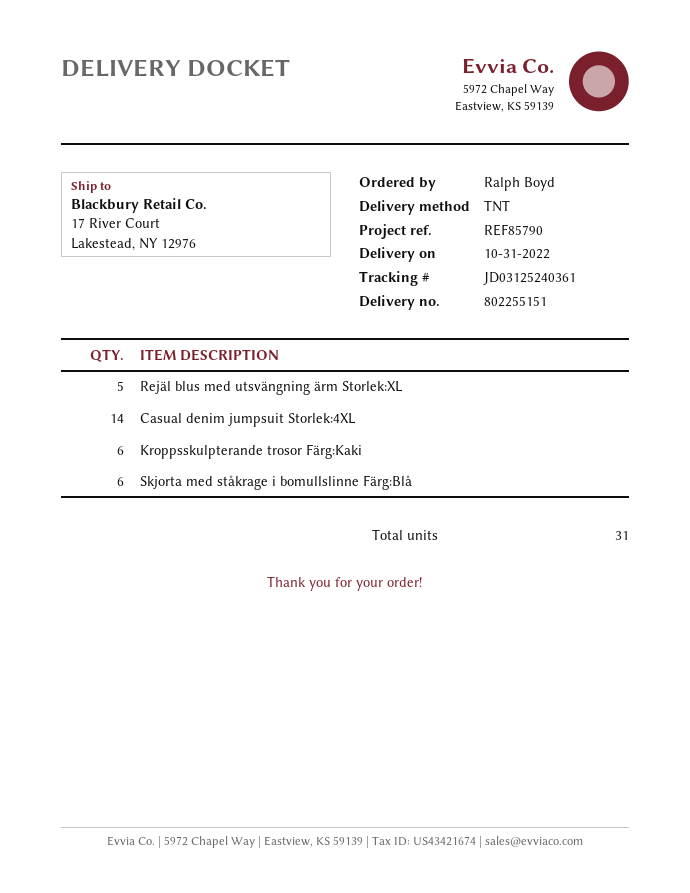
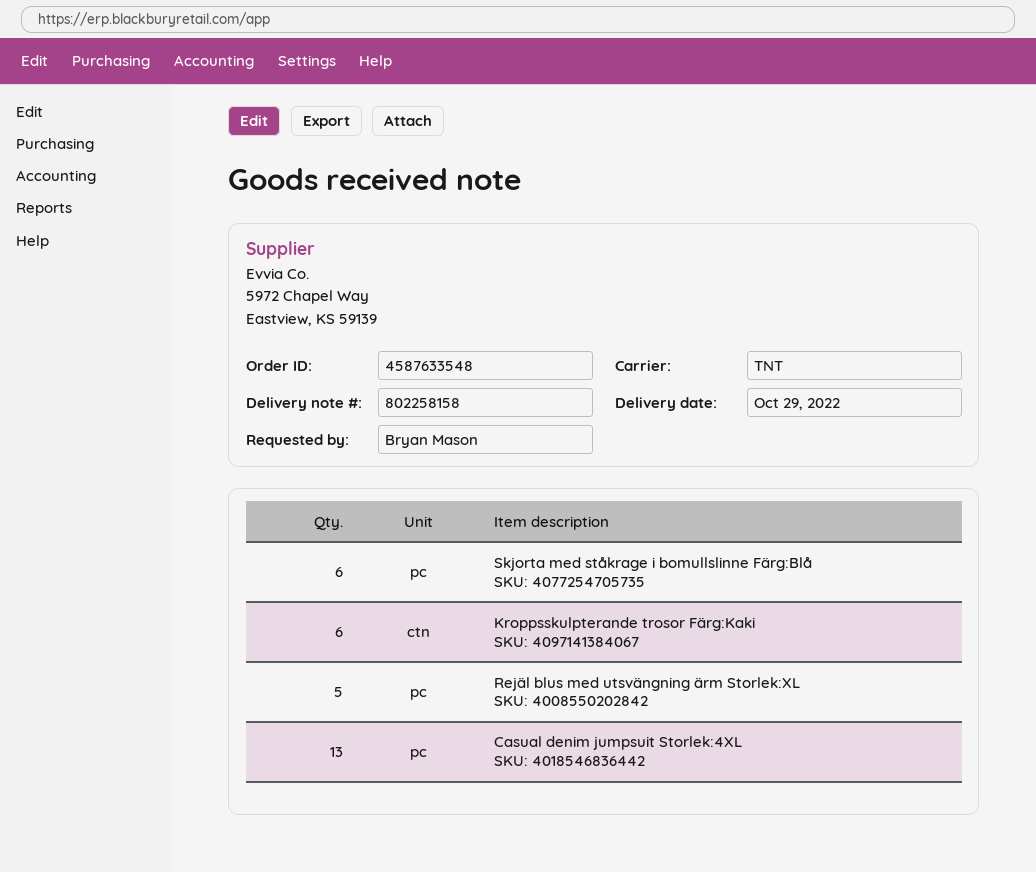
delivery note number: 802255151 -> 802258158
delivery date: 2022-10-31 -> 2022-10-29
ordered by: Ralph Boyd -> Bryan Mason
Casual denim jumpsuit Storlek:4XL: 14 -> 13

